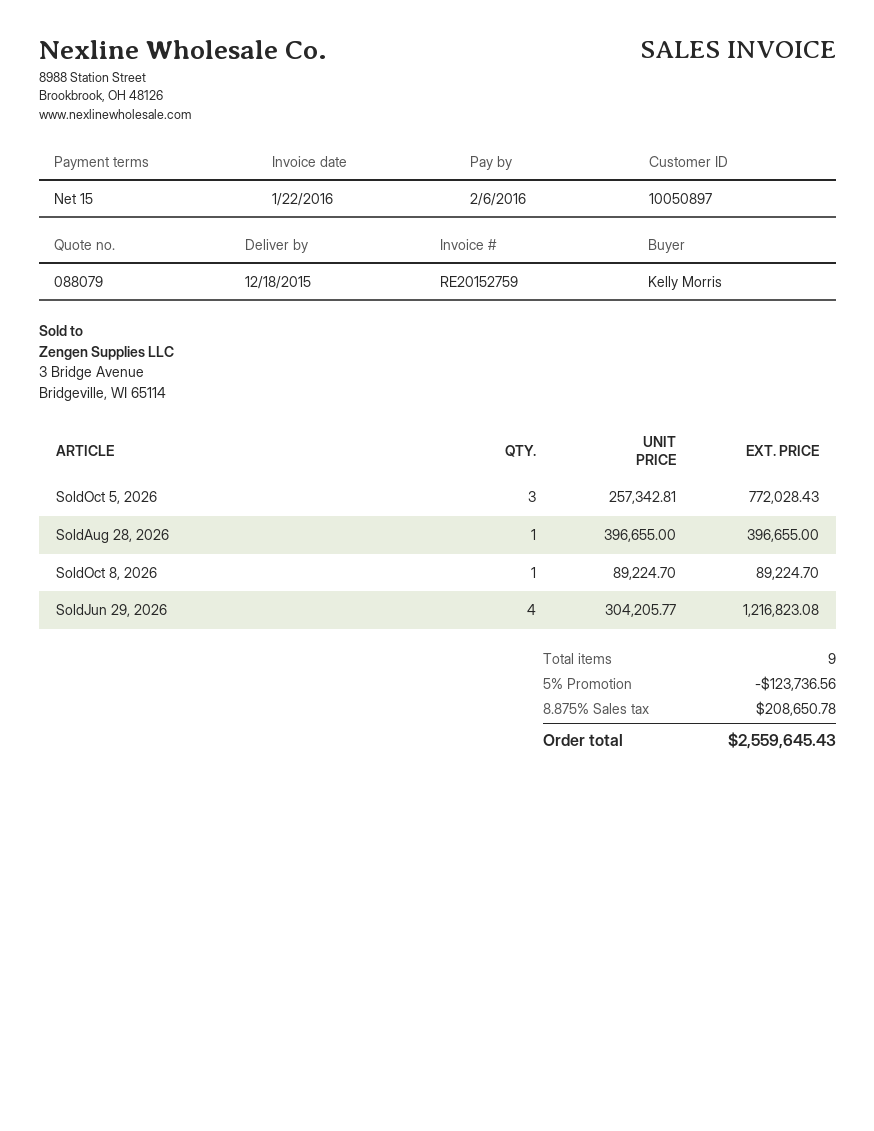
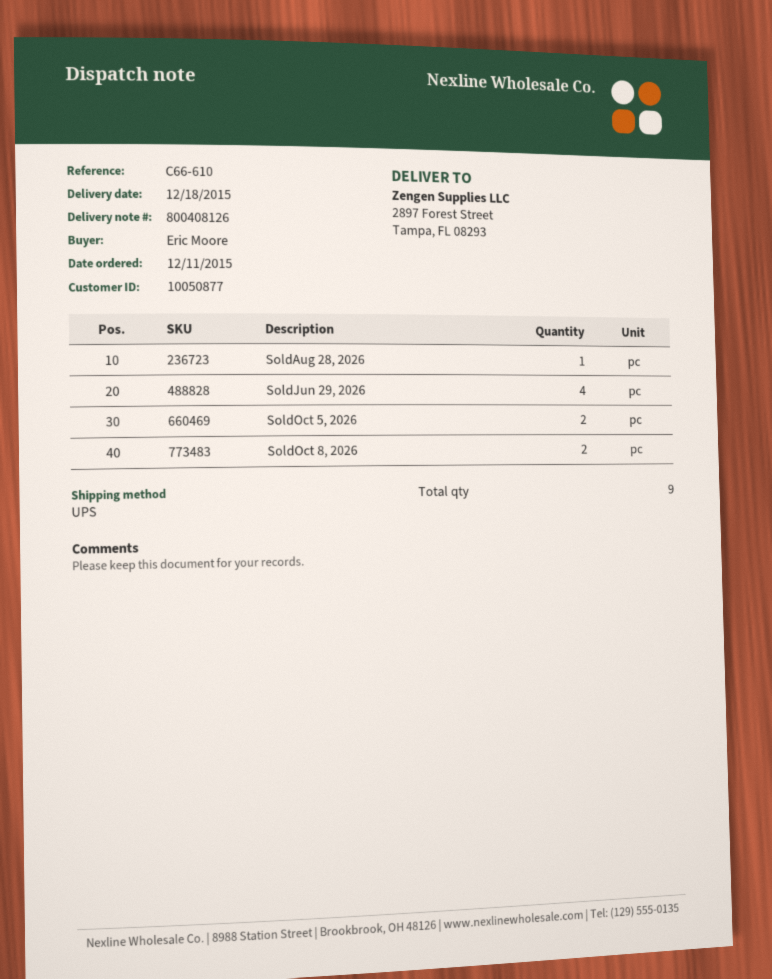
customer number: 10050897 -> 10050877
ordered by: Kelly Morris -> Eric Moore
SoldOct 5, 2026: 3 -> 2
SoldOct 8, 2026: 1 -> 2

